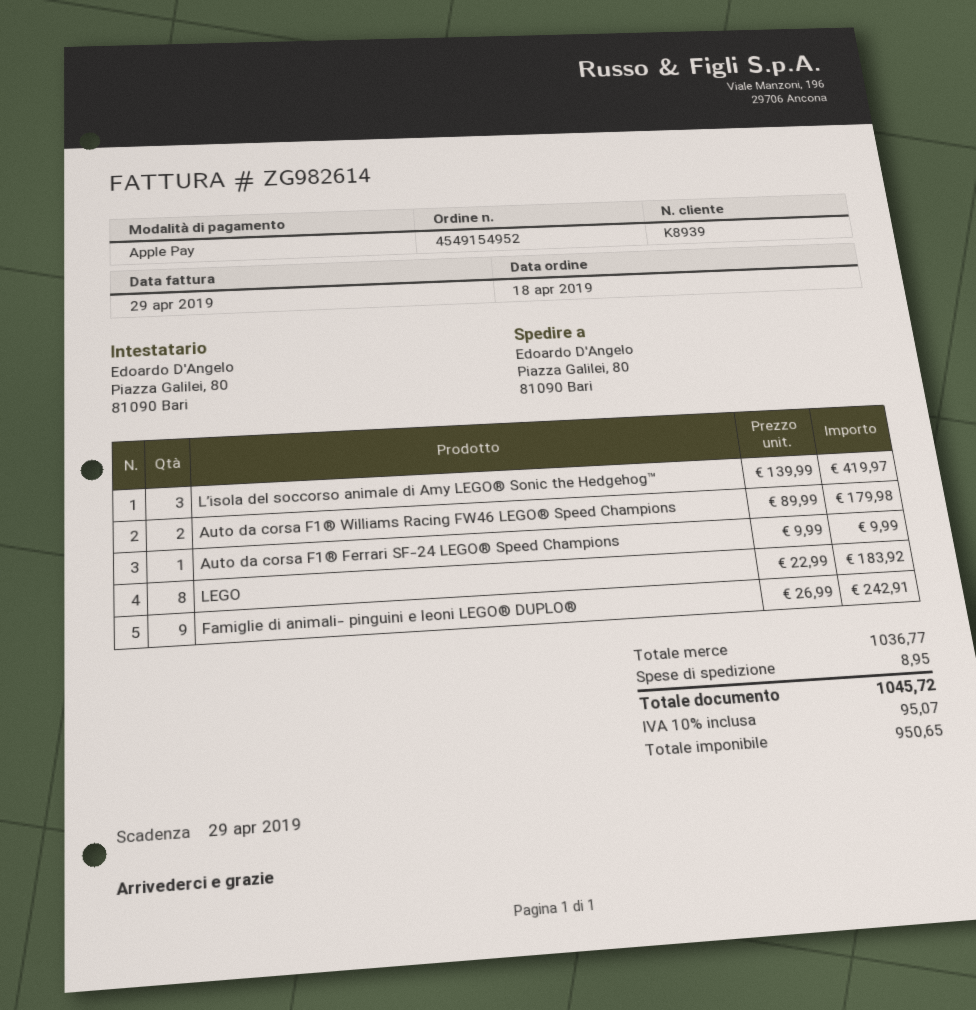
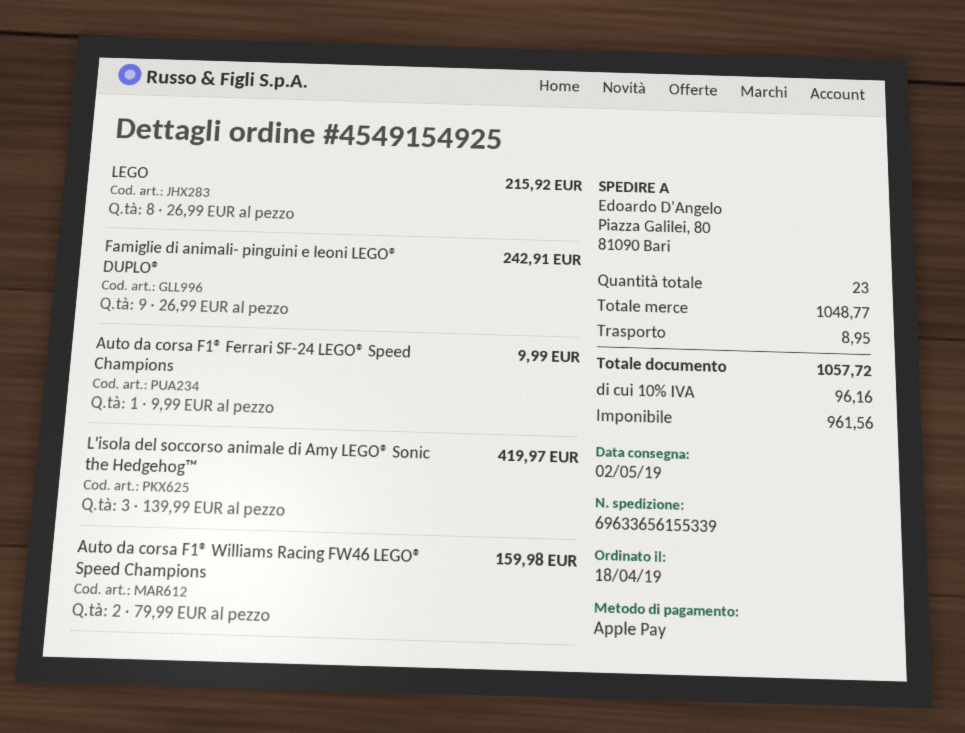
order number: 4549154952 -> 4549154925
Auto da corsa F1® Williams Racing FW46 LEGO® Speed Champions: 2 x 89.99 = 179.98 -> 2 x 79.99 = 159.98
LEGO: 8 x 22.99 = 183.92 -> 8 x 26.99 = 215.92
subtotal: 1036.77 -> 1048.77
net: 950.65 -> 961.56
tax: 10% = 95.07 -> 10% = 96.16
total: 1045.72 -> 1057.72

